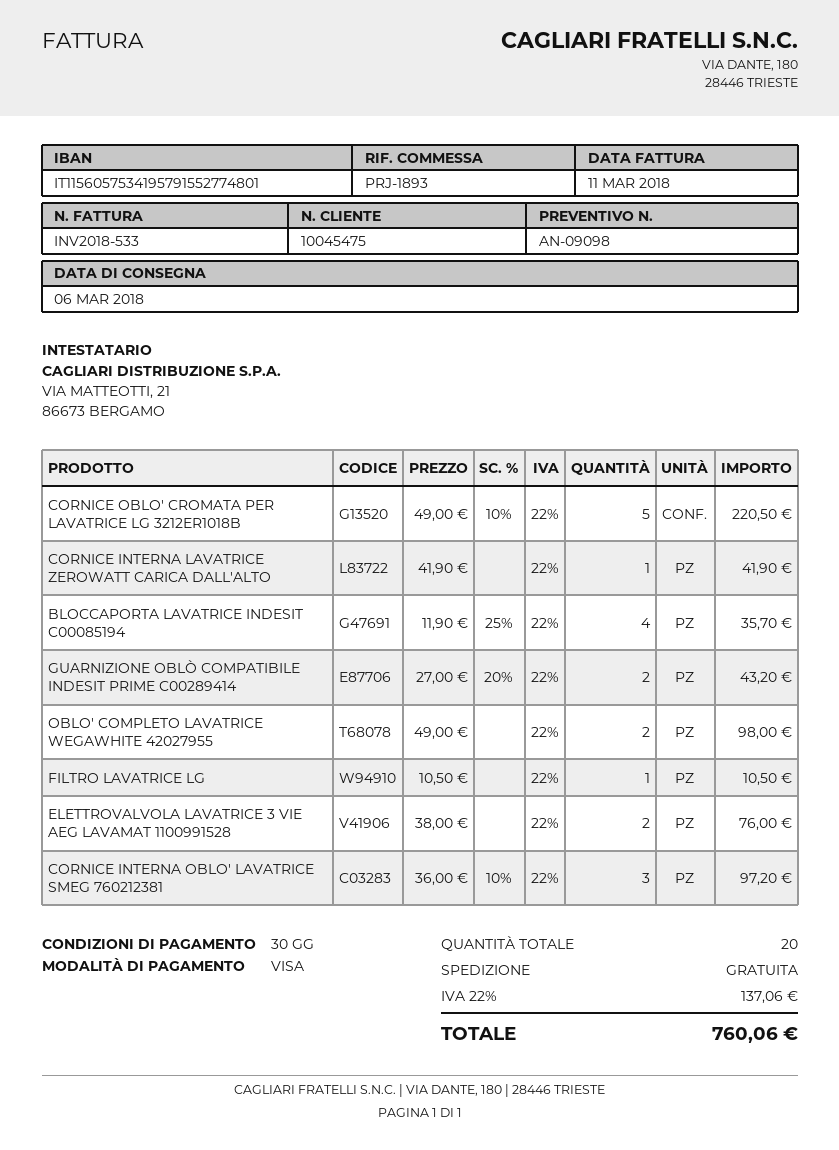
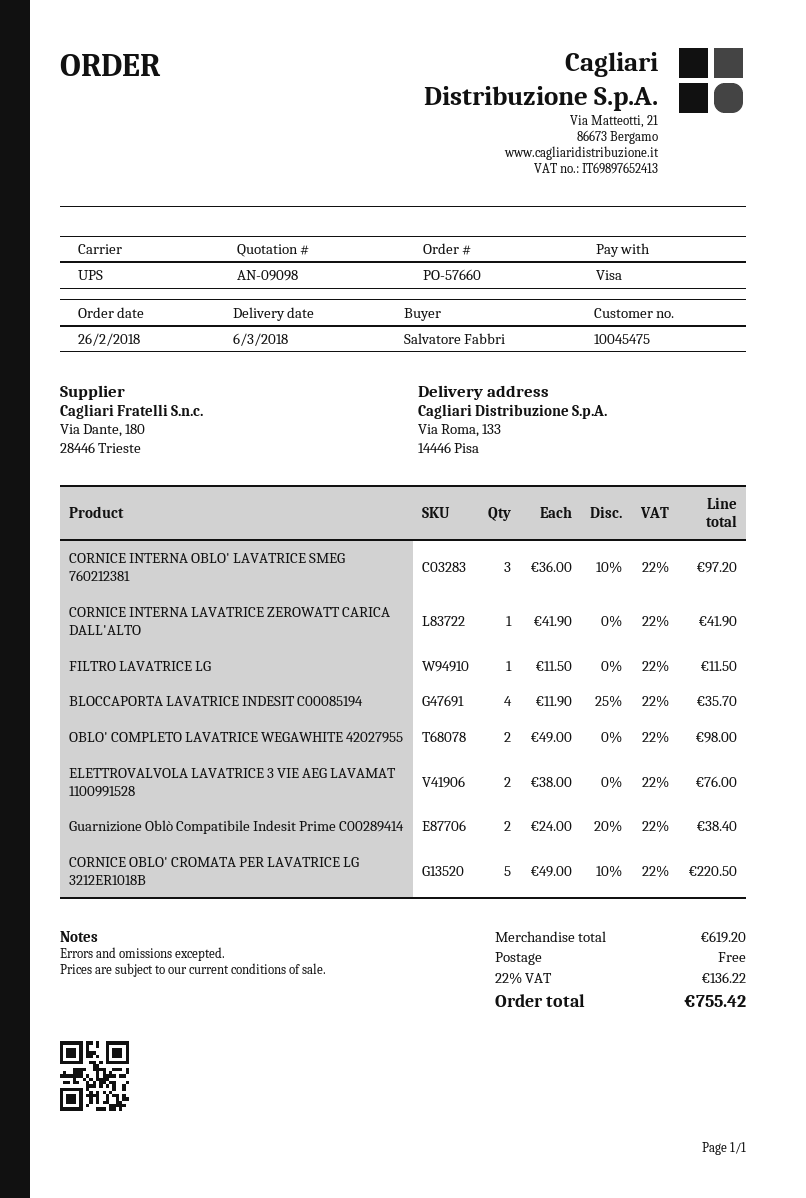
GUARNIZIONE OBLÒ COMPATIBILE INDESIT PRIME C00289414: 2 x 27.00 - 20% = 43.20 -> 2 x 24.00 - 20% = 38.40
FILTRO LAVATRICE LG: 1 x 10.50 = 10.50 -> 1 x 11.50 = 11.50
tax: 22% = 137.06 -> 22% = 136.22
total: 760.06 -> 755.42

